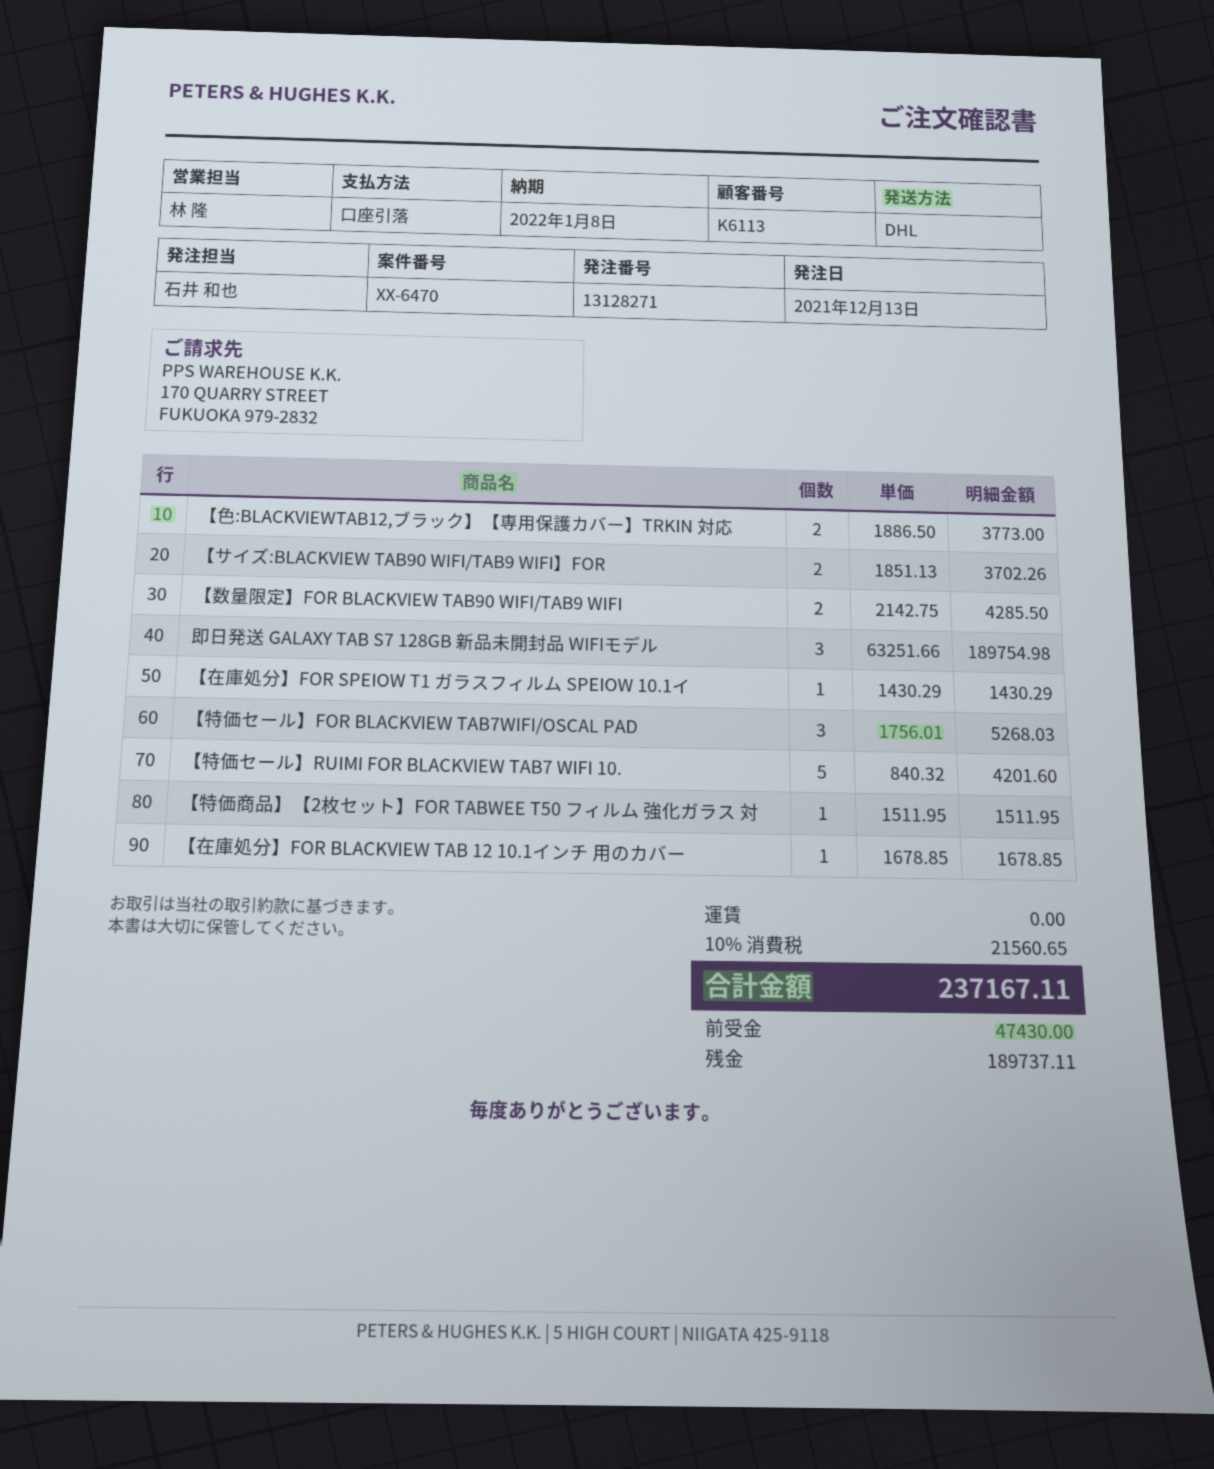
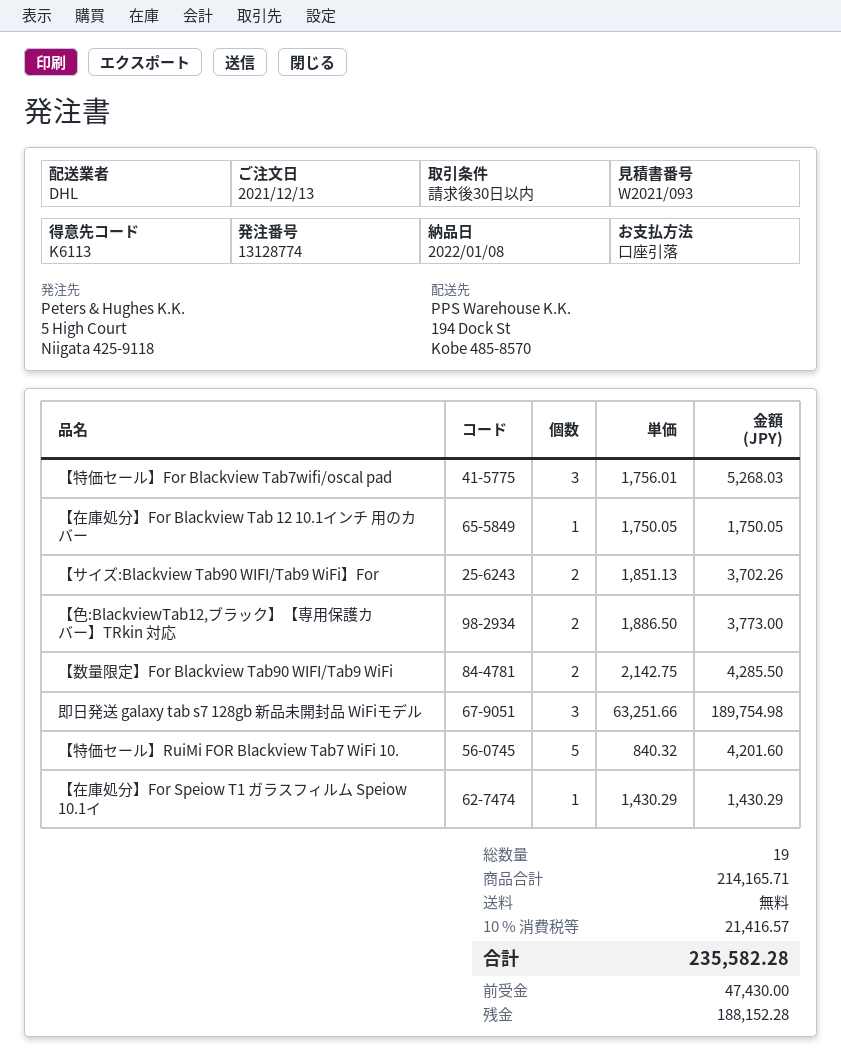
order number: 13128271 -> 13128774
【特価商品】【2枚セット】FOR TABWEE T50 フィルム 強化ガラス 対: 1 x 1511.95 = 1511.95 -> none
【在庫処分】FOR BLACKVIEW TAB 12 10.1インチ 用のカバー: 1 x 1678.85 = 1678.85 -> 1 x 1750.05 = 1750.05
tax: 10% = 21560.65 -> 10% = 21416.57
total: 237167.11 -> 235582.28
balance: 189737.11 -> 188152.28

